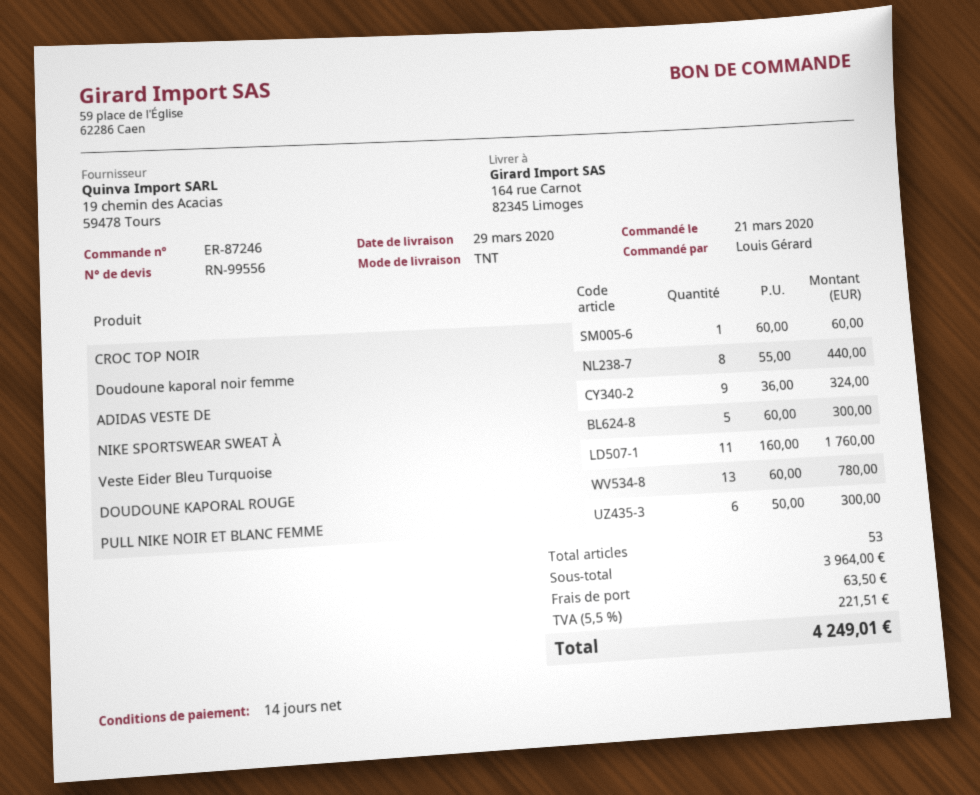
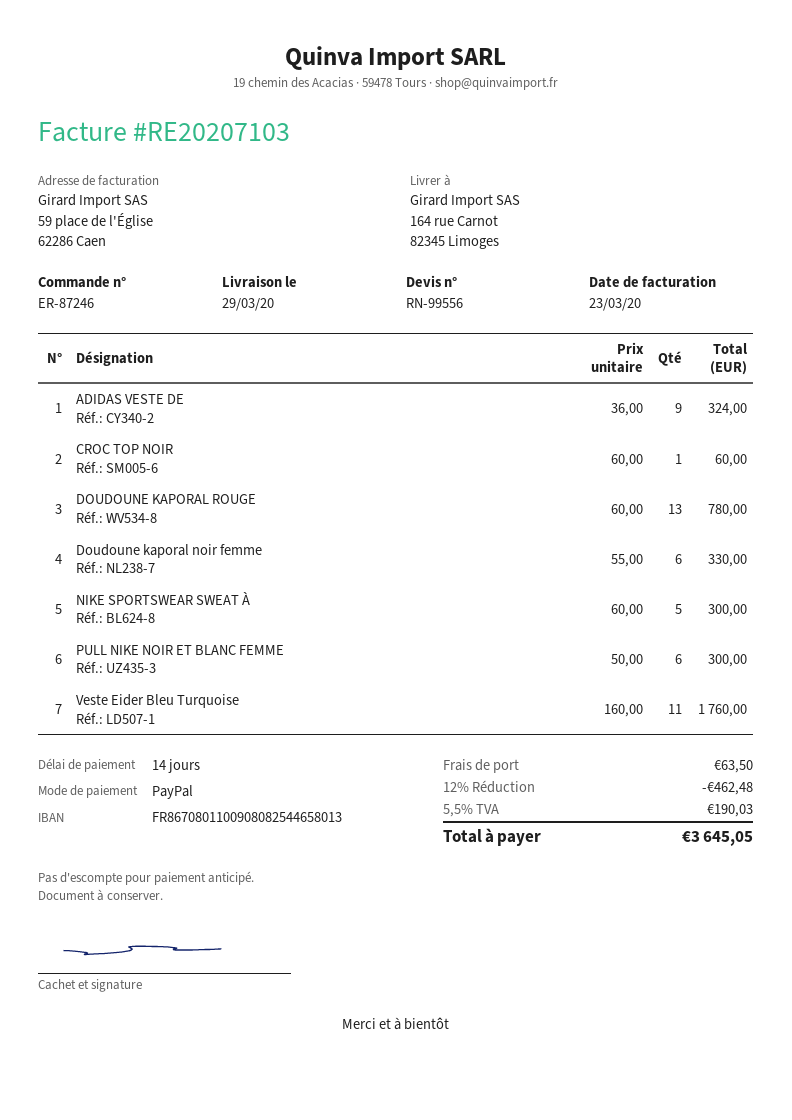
Doudoune kaporal noir femme: 8 x 55.00 = 440.00 -> 6 x 55.00 = 330.00
discount: none -> 12% = 462.48
tax: 5.5% = 221.51 -> 5.5% = 190.03
total: 4249.01 -> 3645.05

